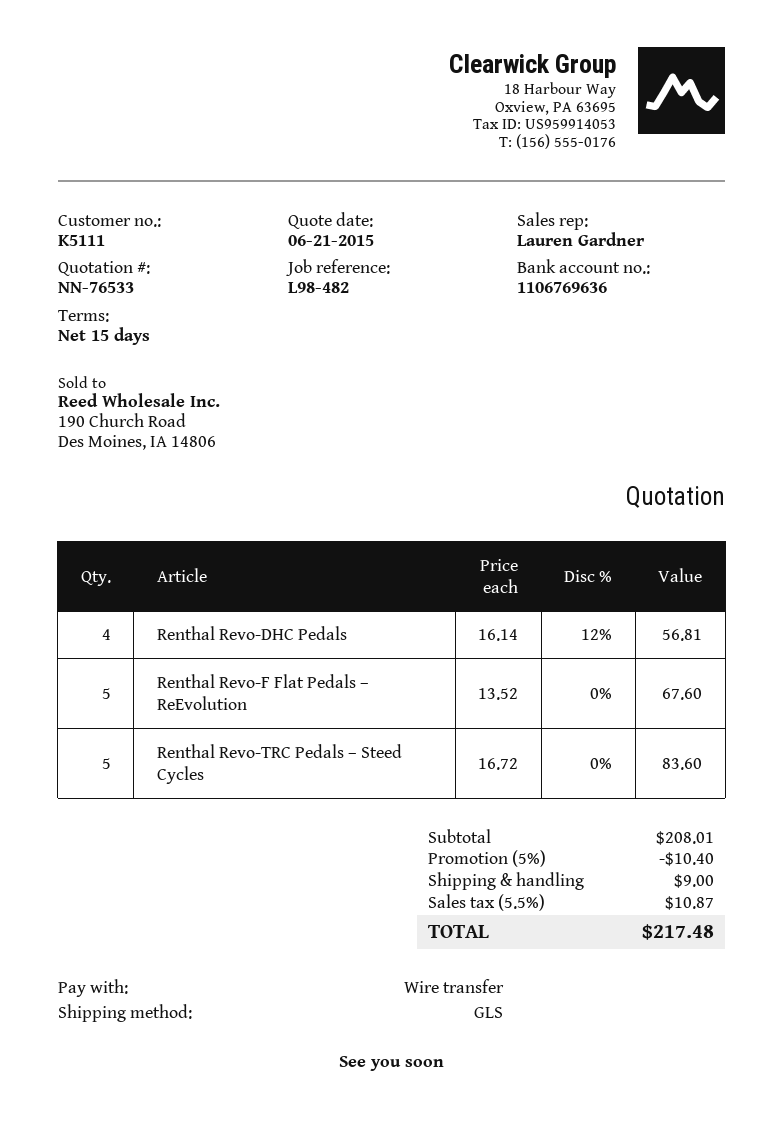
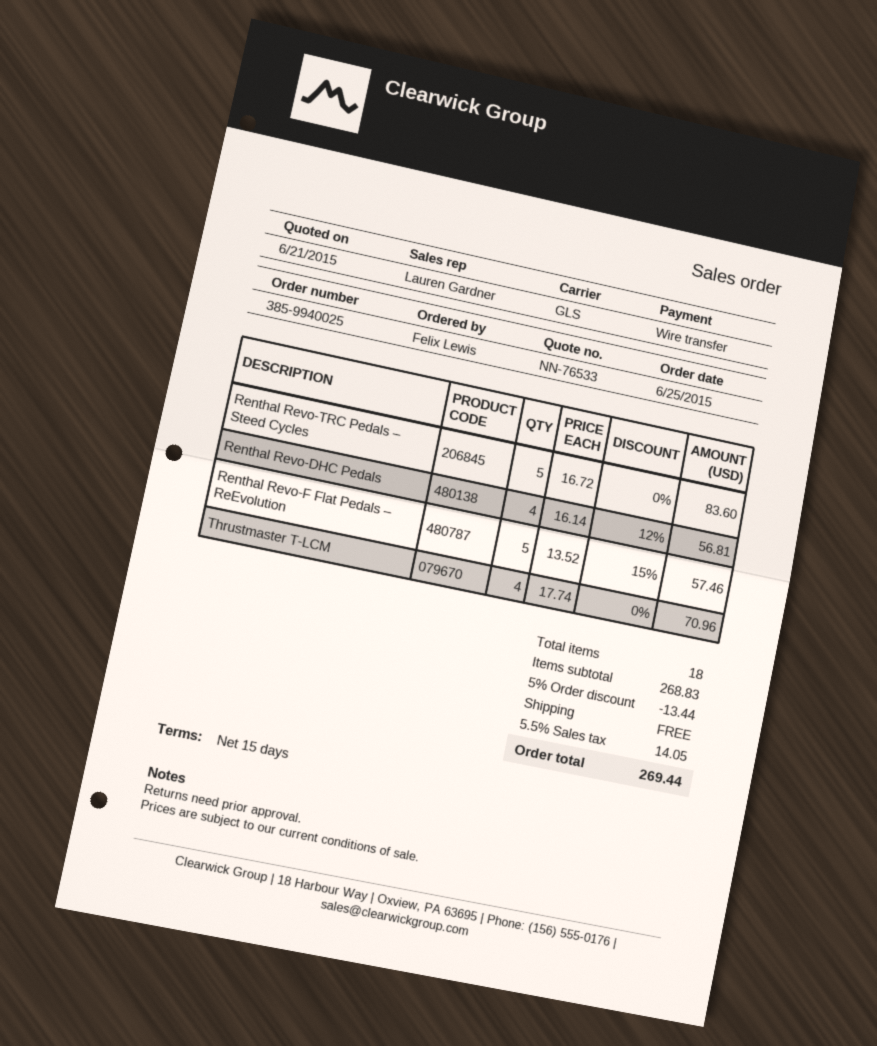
Renthal Revo-F Flat Pedals – ReEvolution: 5 x 13.52 = 67.60 -> 5 x 13.52 - 15% = 57.46
Thrustmaster T-LCM: none -> 4 x 17.74 = 70.96
subtotal: 208.01 -> 268.83
discount: 5% = 10.40 -> 5% = 13.44
shipping: 9.00 -> 0.00
tax: 5.5% = 10.87 -> 5.5% = 14.05
total: 217.48 -> 269.44

